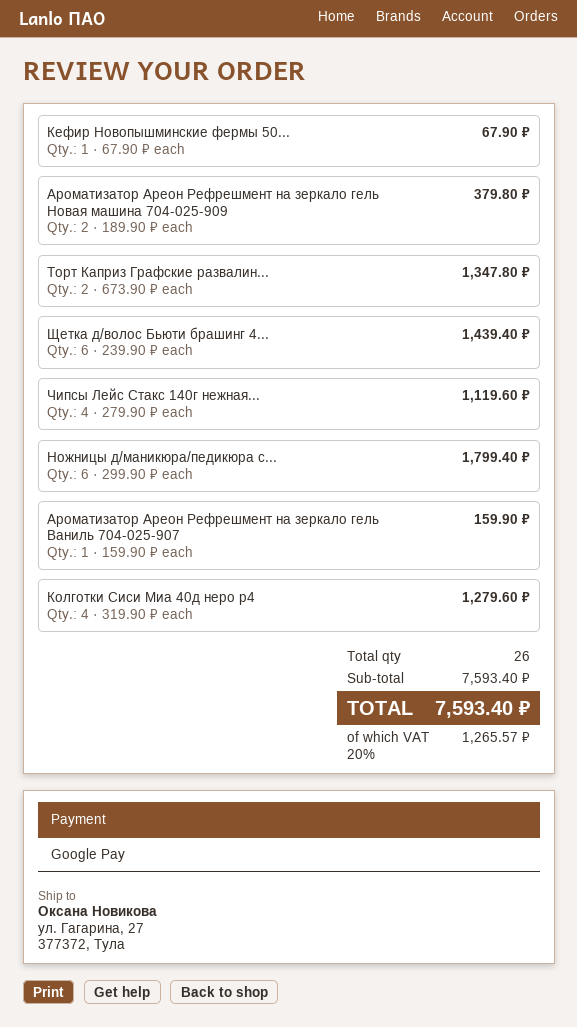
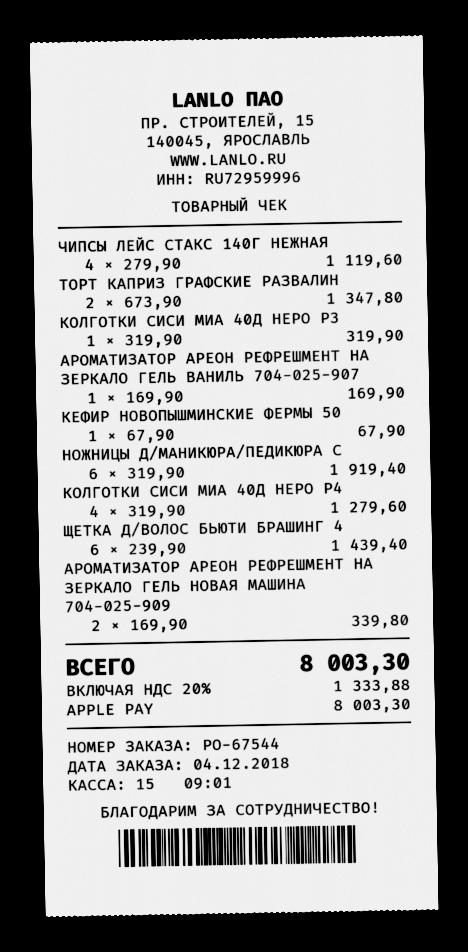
payment method: Google Pay -> Apple Pay
Ароматизатор Ареон Рефрешмент на зеркало гель Новая машина 704-025-909: 2 x 189.90 = 379.80 -> 2 x 169.90 = 339.80
Ножницы д/маникюра/педикюра с...: 6 x 299.90 = 1799.40 -> 6 x 319.90 = 1919.40
Ароматизатор Ареон Рефрешмент на зеркало гель Ваниль 704-025-907: 1 x 159.90 = 159.90 -> 1 x 169.90 = 169.90
КОЛГОТКИ СИСИ МИА 40Д НЕРО Р3: none -> 1 x 319.90 = 319.90
tax: 20% = 1265.57 -> 20% = 1333.88
total: 7593.40 -> 8003.30

